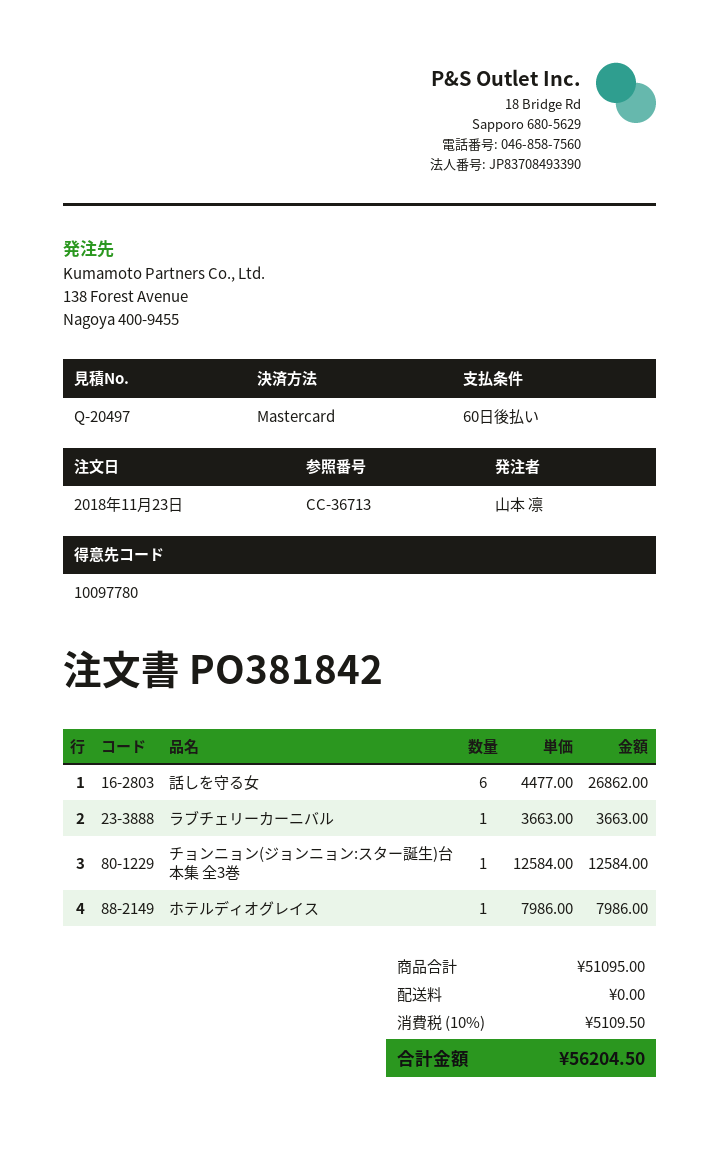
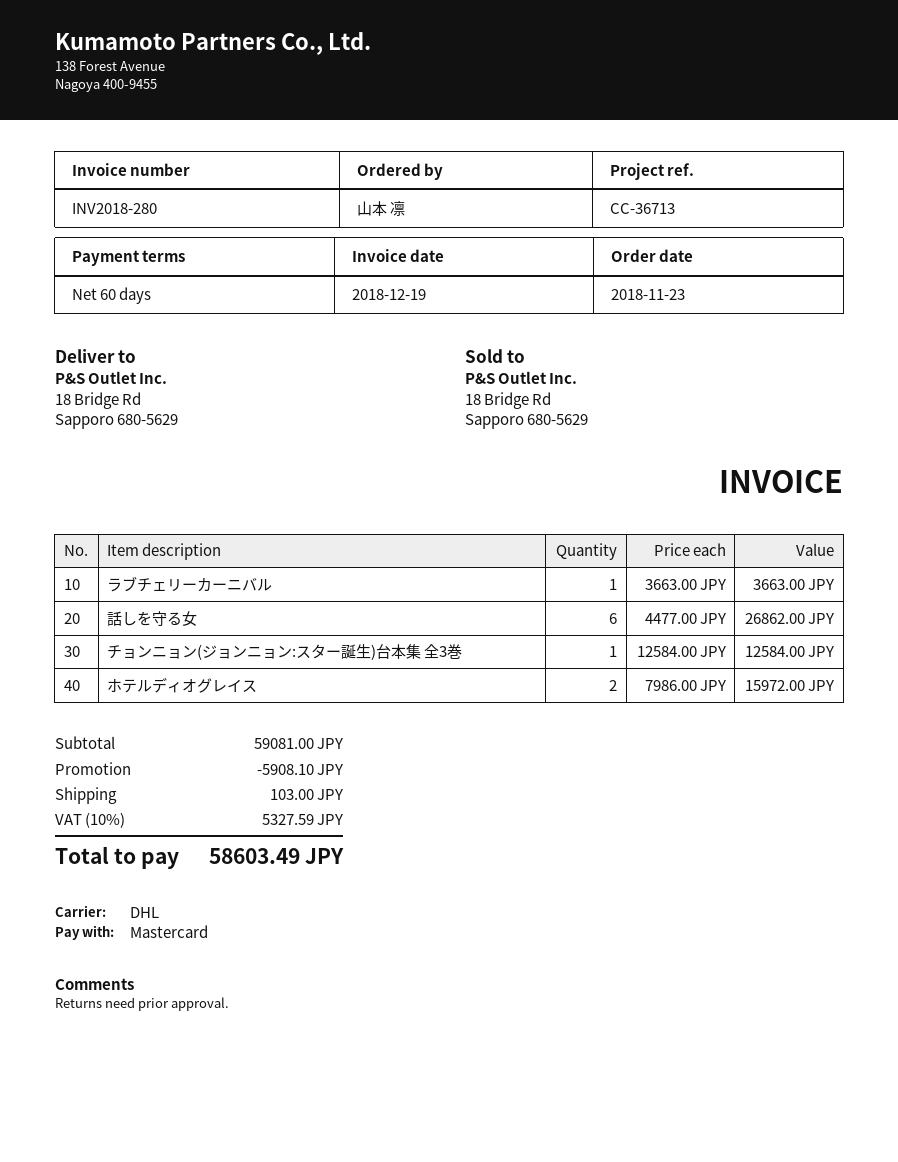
ホテルディオグレイス: 1 x 7986.00 = 7986.00 -> 2 x 7986.00 = 15972.00
subtotal: 51095.00 -> 59081.00
discount: none -> 5908.10
shipping: 0.00 -> 103.00
tax: 10% = 5109.50 -> 10% = 5327.59
total: 56204.50 -> 58603.49

